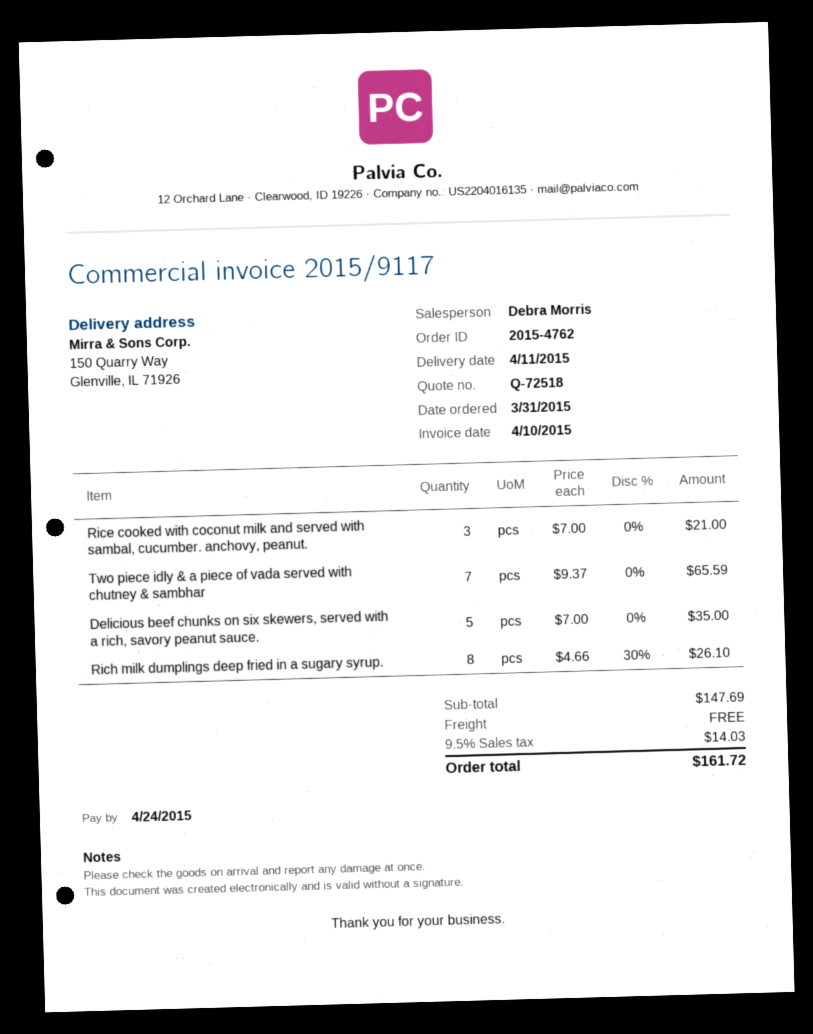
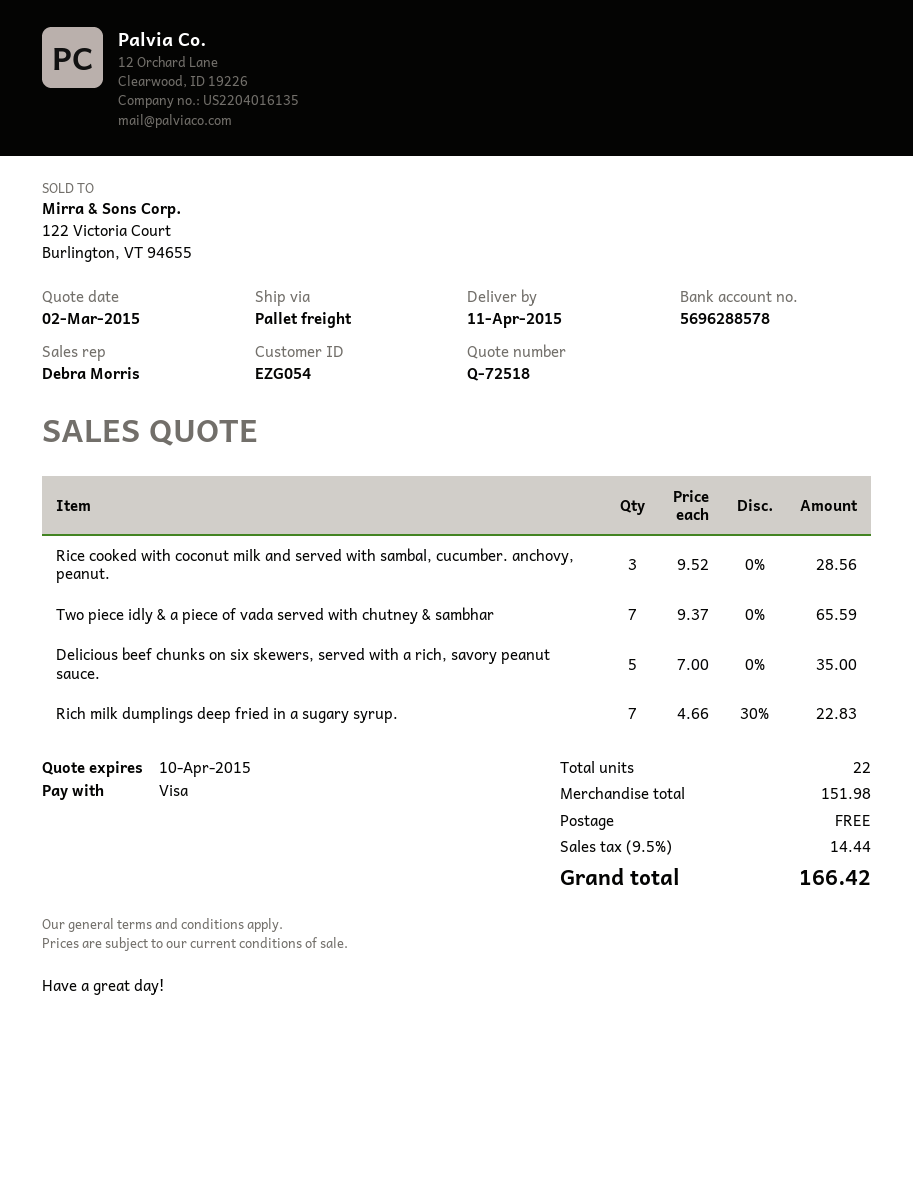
Rice cooked with coconut milk and served with sambal, cucumber. anchovy, peanut.: 3 x 7.00 = 21.00 -> 3 x 9.52 = 28.56
Rich milk dumplings deep fried in a sugary syrup.: 8 x 4.66 - 30% = 26.10 -> 7 x 4.66 - 30% = 22.83
subtotal: 147.69 -> 151.98
tax: 9.5% = 14.03 -> 9.5% = 14.44
total: 161.72 -> 166.42

